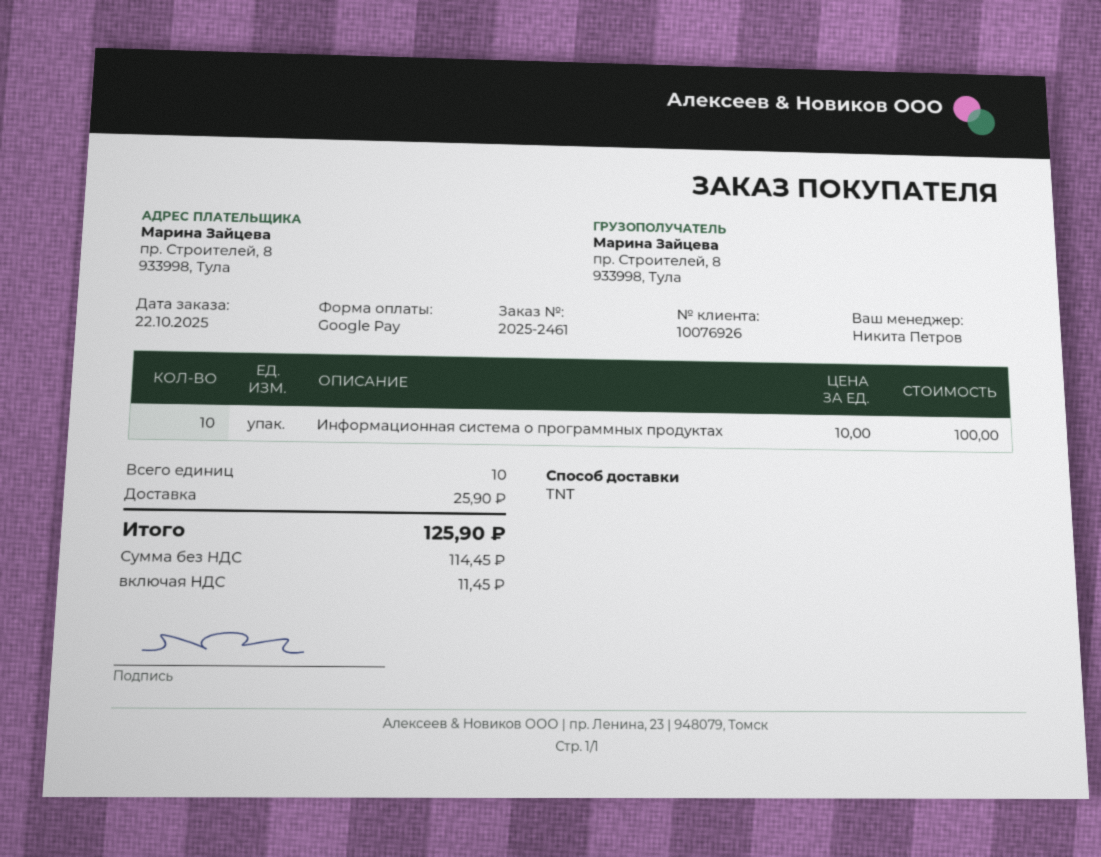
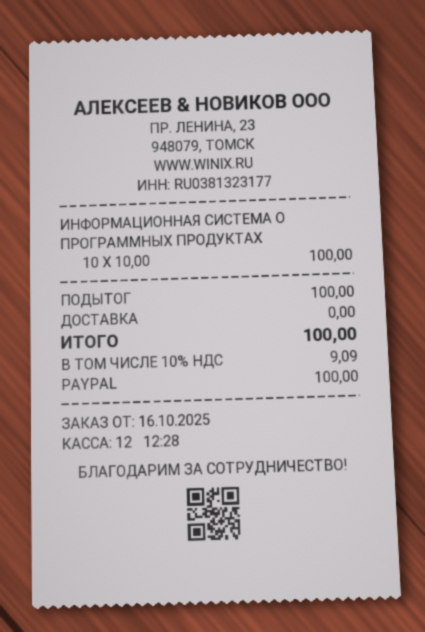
order date: 2025-10-22 -> 2025-10-16
payment method: Google Pay -> PayPal
shipping: 25.90 -> 0.00
tax: 11.45 -> 9.09
total: 125.90 -> 100.00

